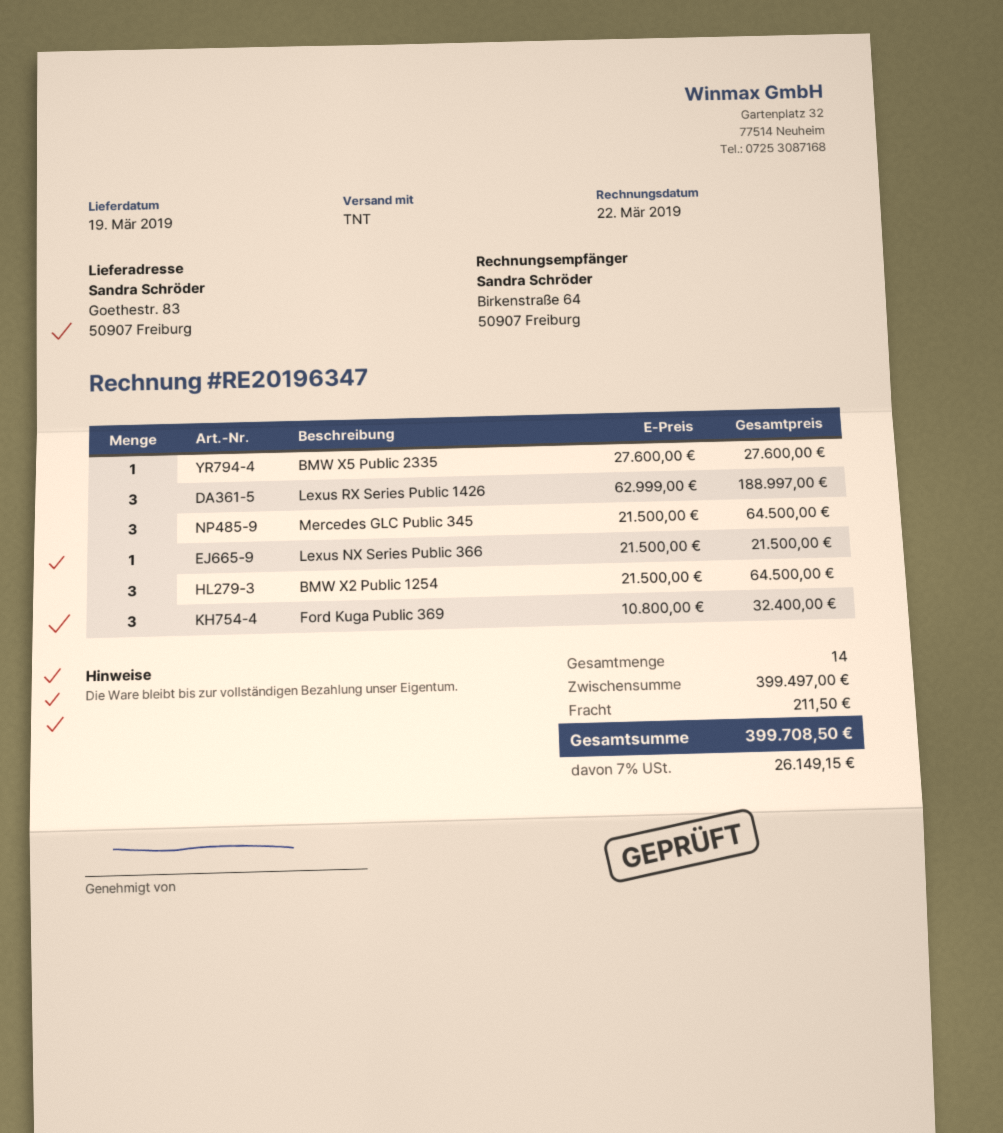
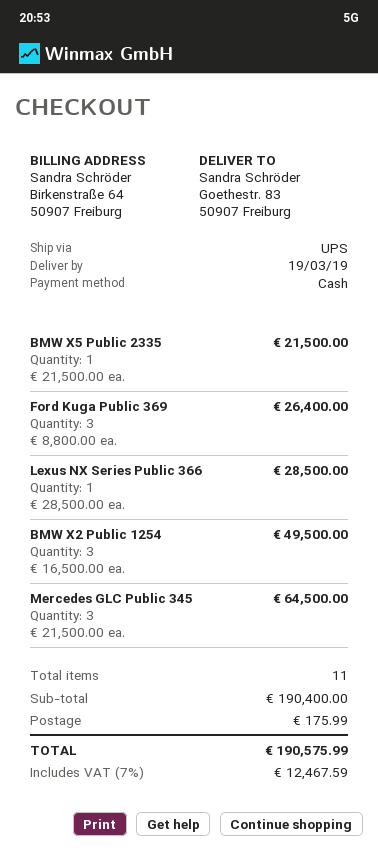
shipping method: TNT -> UPS
BMW X5 Public 2335: 1 x 27600.00 = 27600.00 -> 1 x 21500.00 = 21500.00
Lexus RX Series Public 1426: 3 x 62999.00 = 188997.00 -> none
Lexus NX Series Public 366: 1 x 21500.00 = 21500.00 -> 1 x 28500.00 = 28500.00
BMW X2 Public 1254: 3 x 21500.00 = 64500.00 -> 3 x 16500.00 = 49500.00
Ford Kuga Public 369: 3 x 10800.00 = 32400.00 -> 3 x 8800.00 = 26400.00
total quantity: 14 -> 11
subtotal: 399497.00 -> 190400.00
shipping: 211.50 -> 175.99
tax: 7% = 26149.15 -> 7% = 12467.59
total: 399708.50 -> 190575.99

